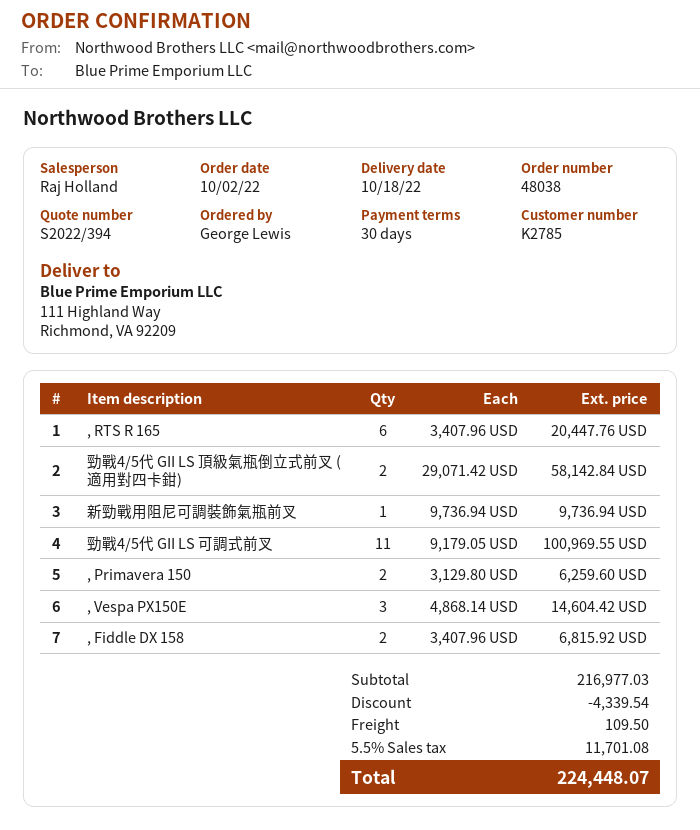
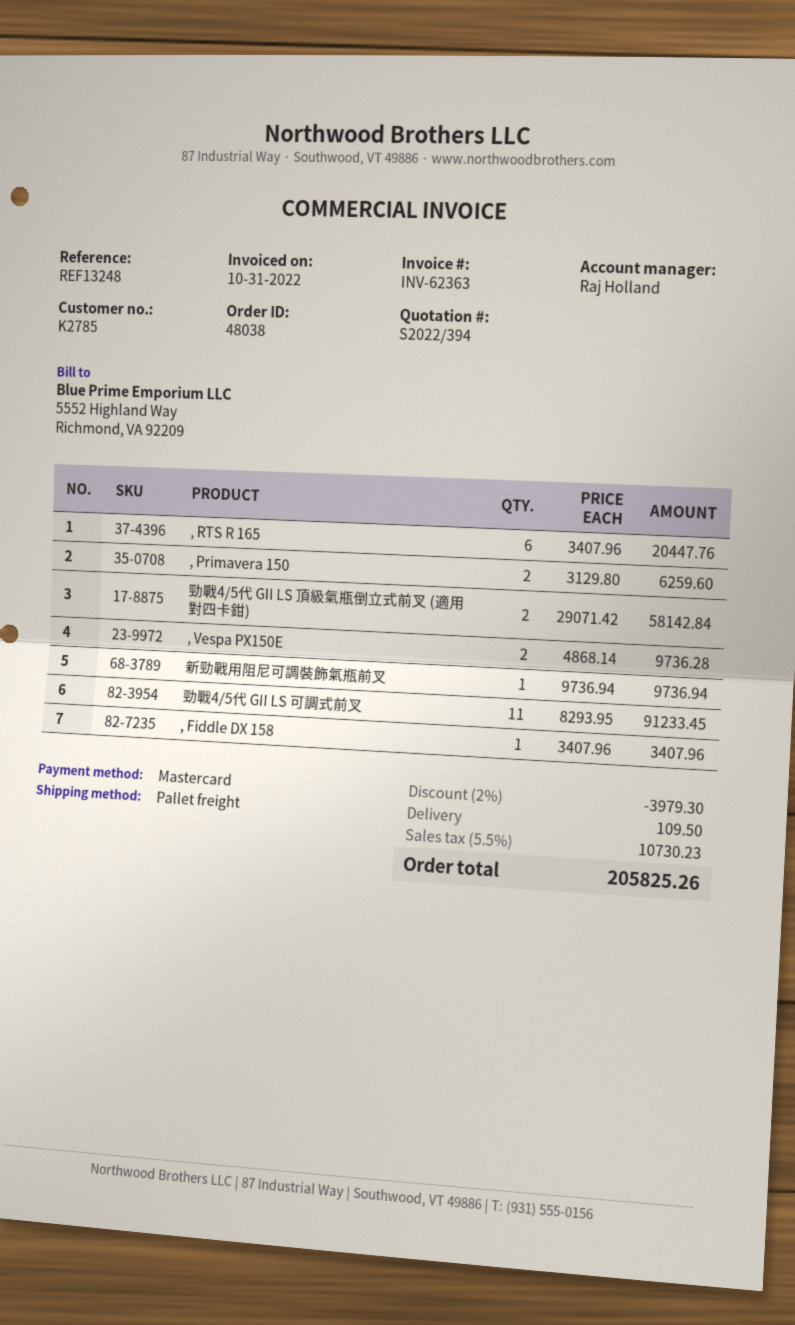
勁戰4/5代 GII LS 可調式前叉: 11 x 9179.05 = 100969.55 -> 11 x 8293.95 = 91233.45
, Vespa PX150E: 3 x 4868.14 = 14604.42 -> 2 x 4868.14 = 9736.28
, Fiddle DX 158: 2 x 3407.96 = 6815.92 -> 1 x 3407.96 = 3407.96
discount: 4339.54 -> 3979.30
tax: 5.5% = 11701.08 -> 5.5% = 10730.23
total: 224448.07 -> 205825.26

